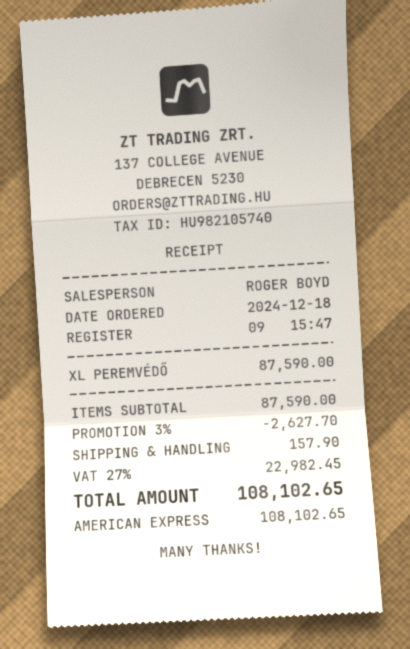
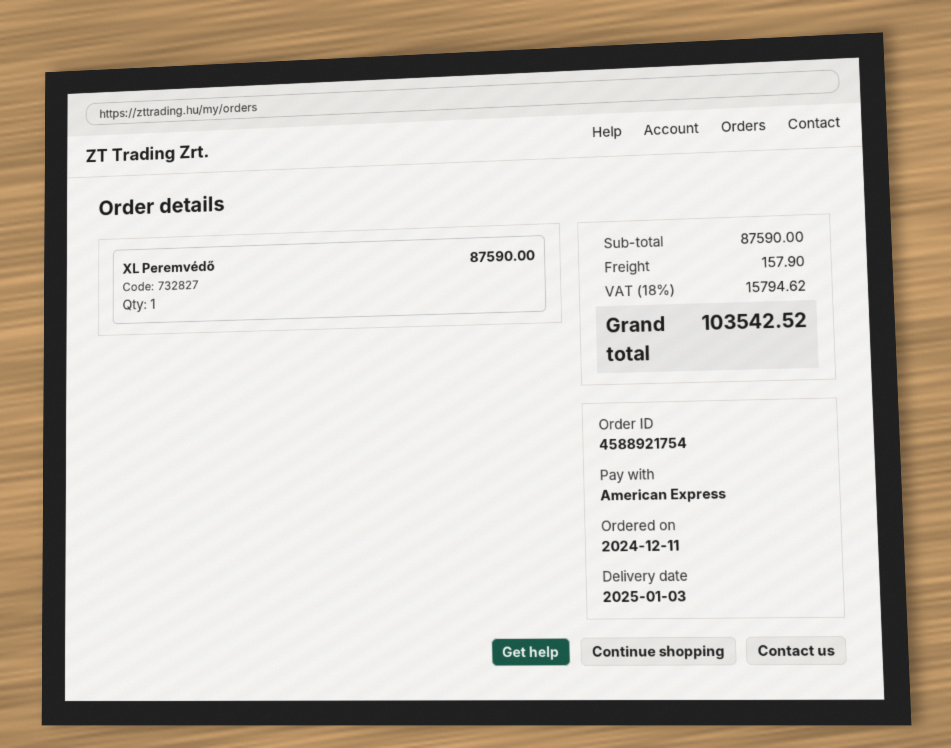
order date: 2024-12-18 -> 2024-12-11
discount: 3% = 2627.70 -> none
tax: 27% = 22982.45 -> 18% = 15794.62
total: 108102.65 -> 103542.52

